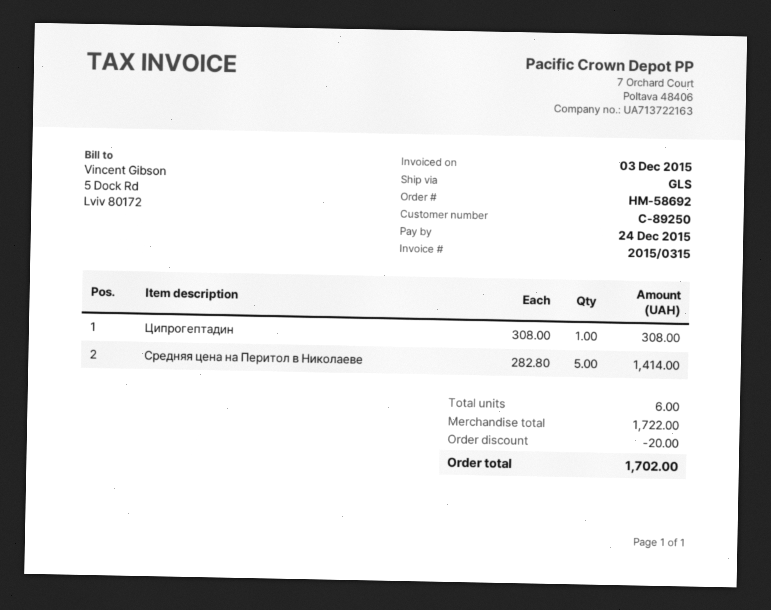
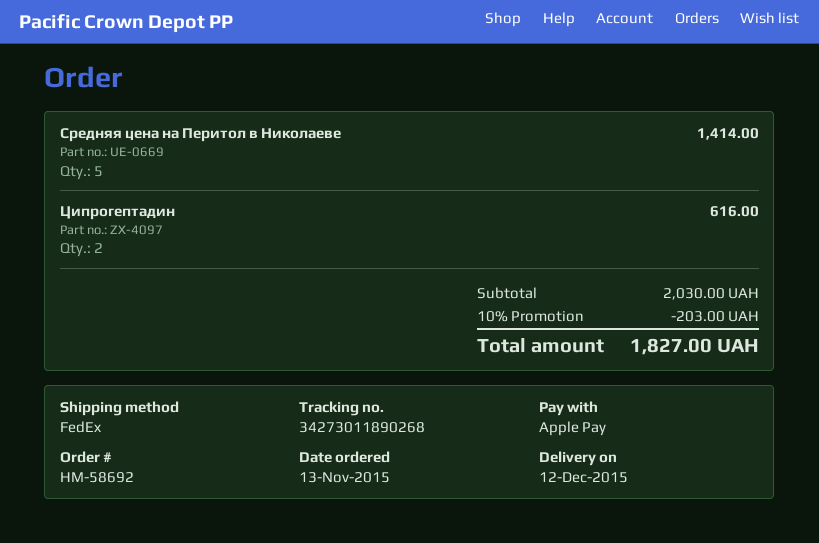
shipping method: GLS -> FedEx
Ципрогептадин: 1 for 308.00 -> 2 for 616.00
subtotal: 1722.00 -> 2030.00
discount: 20.00 -> 203.00
total: 1702.00 -> 1827.00

